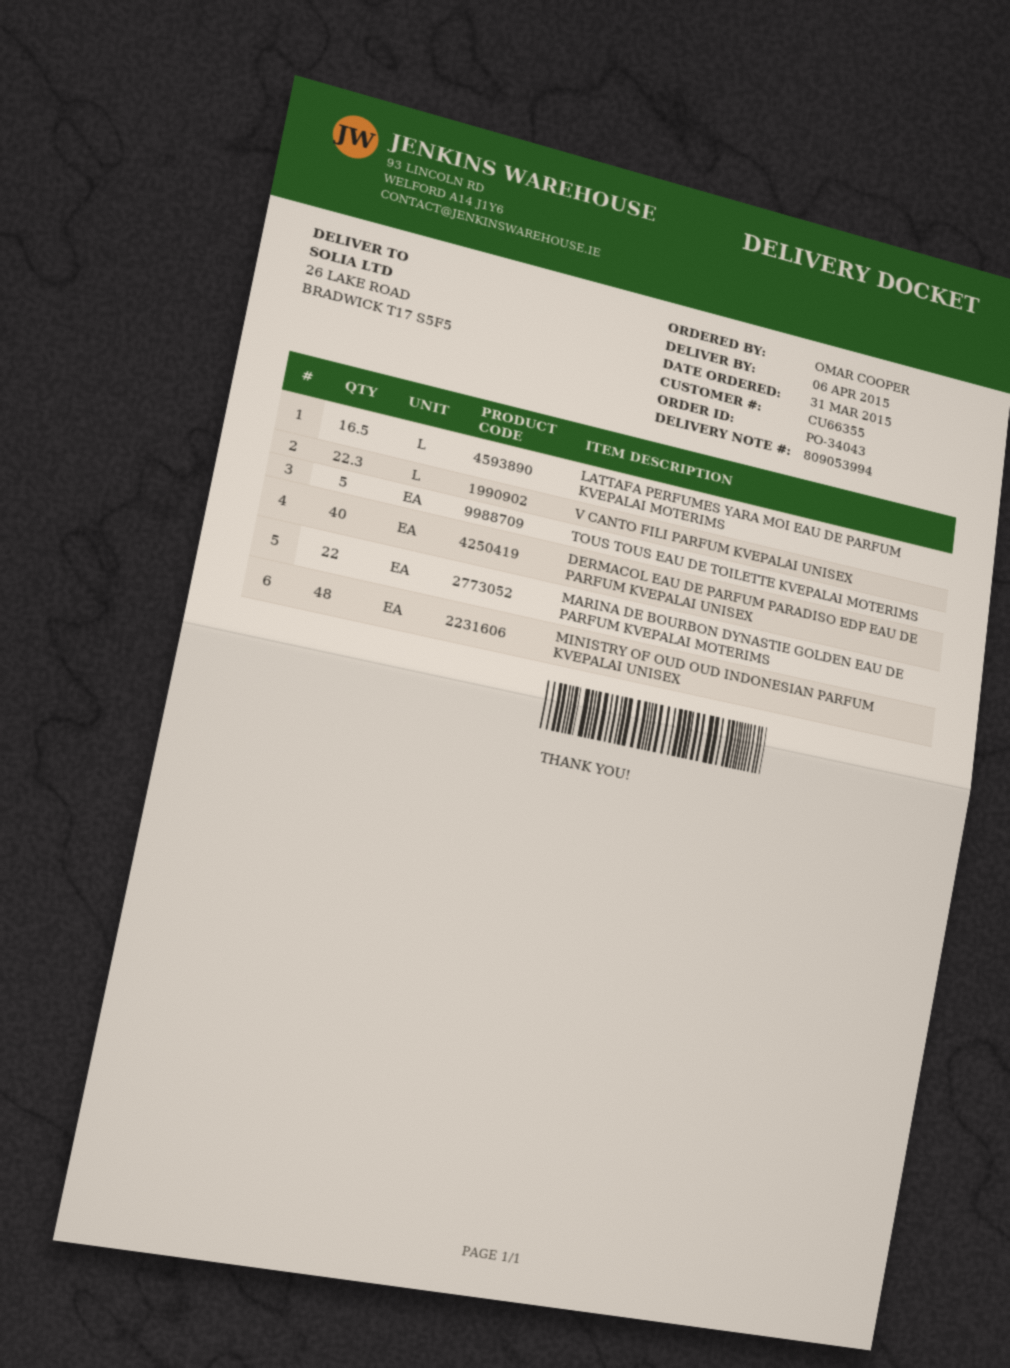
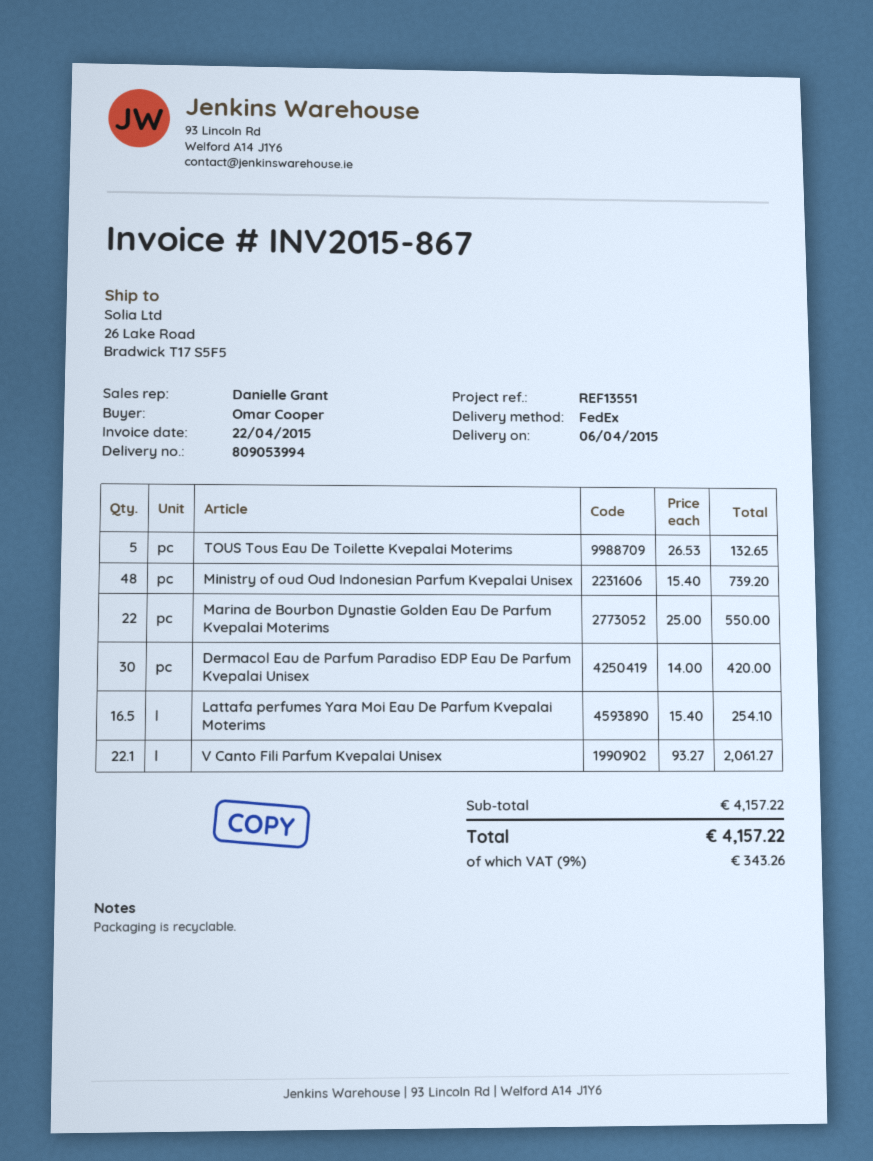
V CANTO FILI PARFUM KVEPALAI UNISEX: 22.3 -> 22.1
DERMACOL EAU DE PARFUM PARADISO EDP EAU DE PARFUM KVEPALAI UNISEX: 40 -> 30

